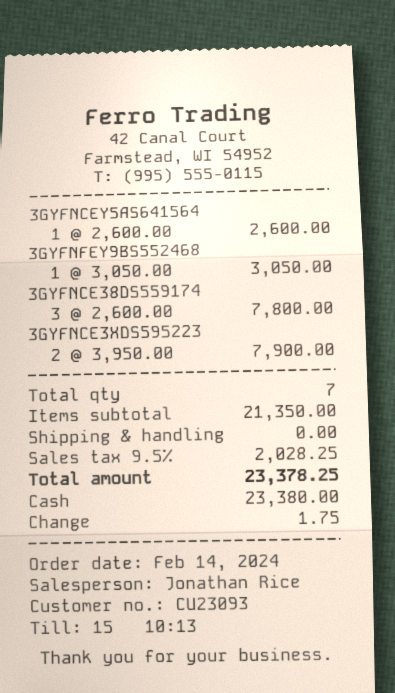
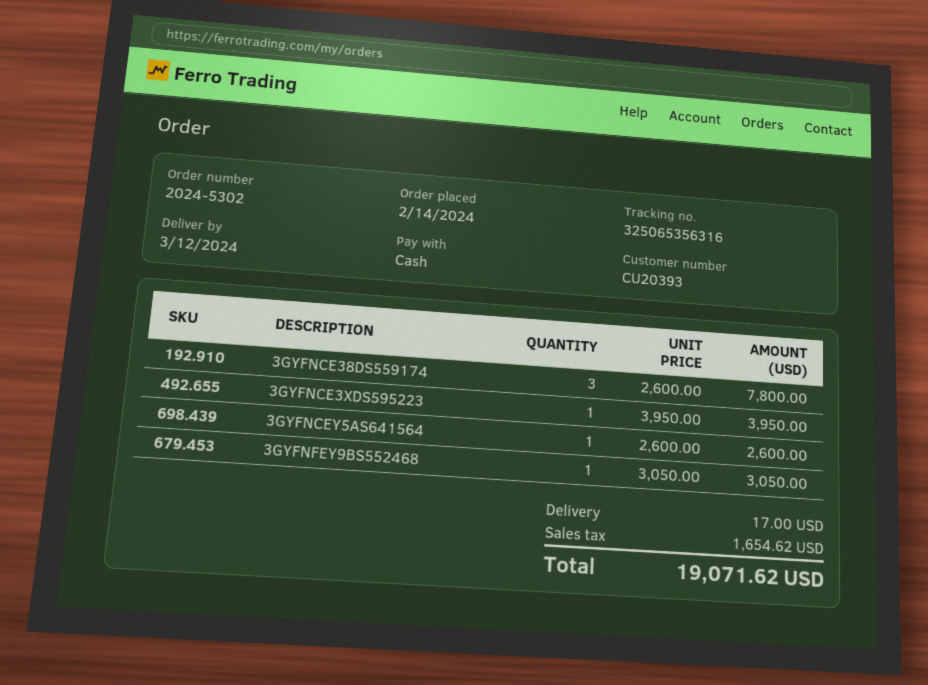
customer number: CU23093 -> CU20393
3GYFNCE3XDS595223: 2 x 3950.00 = 7900.00 -> 1 x 3950.00 = 3950.00
shipping: 0.00 -> 17.00
tax: 2028.25 -> 1654.62
total: 23378.25 -> 19071.62

